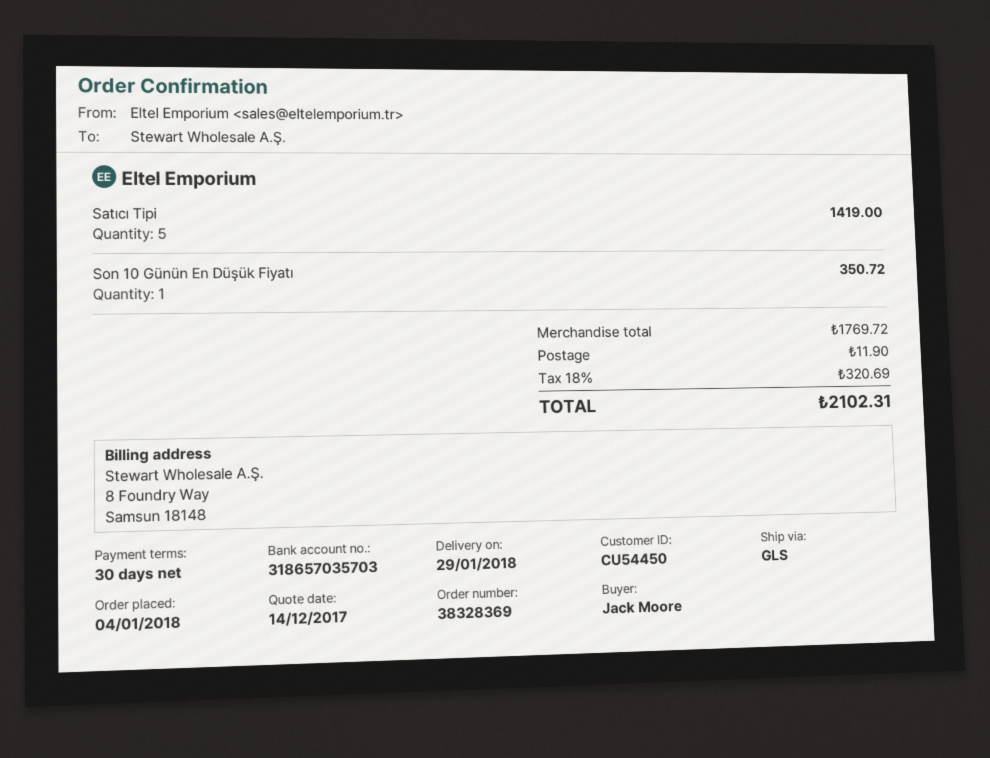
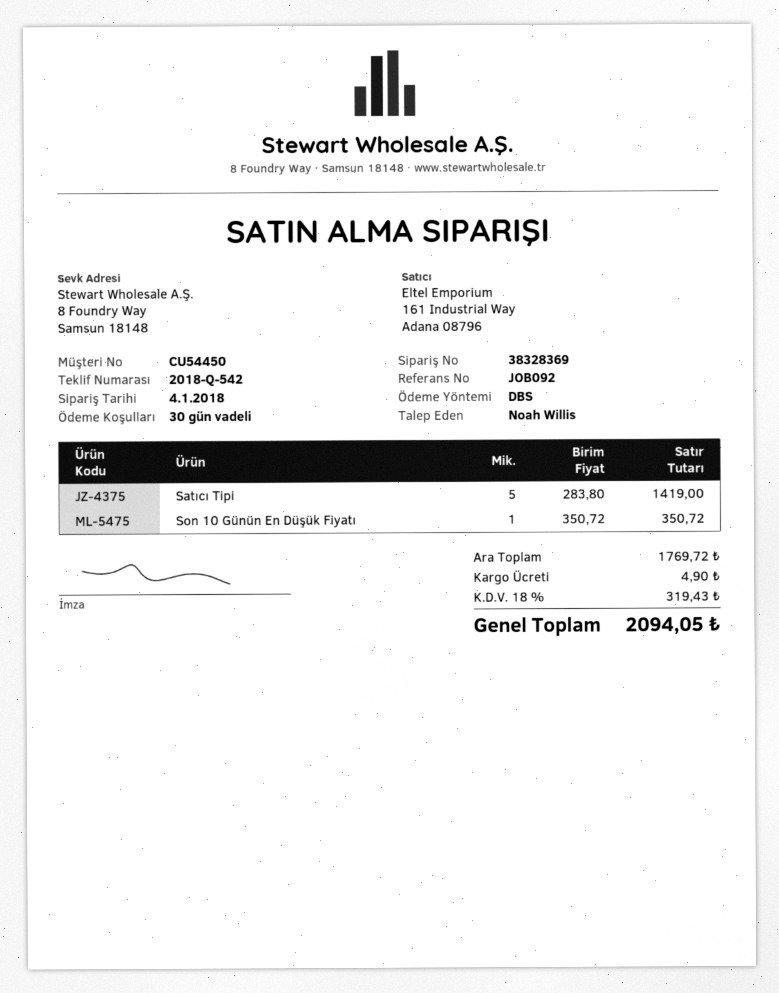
ordered by: Jack Moore -> Noah Willis
shipping: 11.90 -> 4.90
tax: 18% = 320.69 -> 18% = 319.43
total: 2102.31 -> 2094.05

